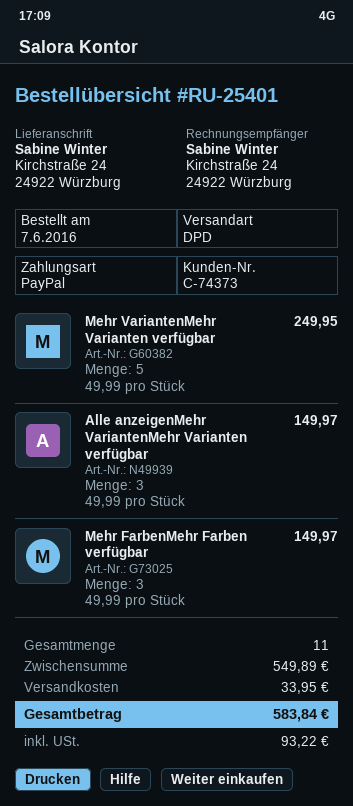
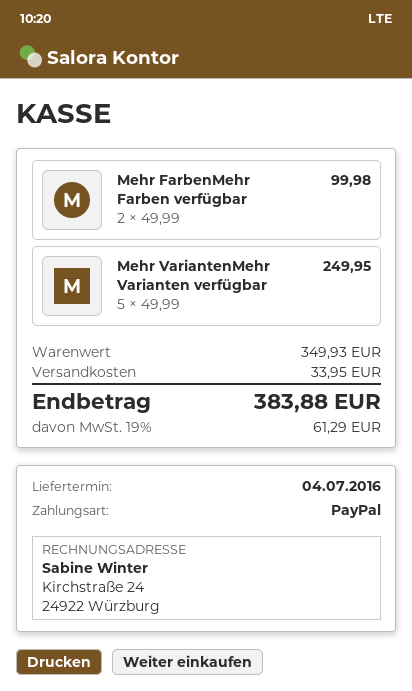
Alle anzeigenMehr VariantenMehr Varianten verfügbar: 3 x 49.99 = 149.97 -> none
Mehr FarbenMehr Farben verfügbar: 3 x 49.99 = 149.97 -> 2 x 49.99 = 99.98
subtotal: 549.89 -> 349.93
tax: 93.22 -> 61.29
total: 583.84 -> 383.88

